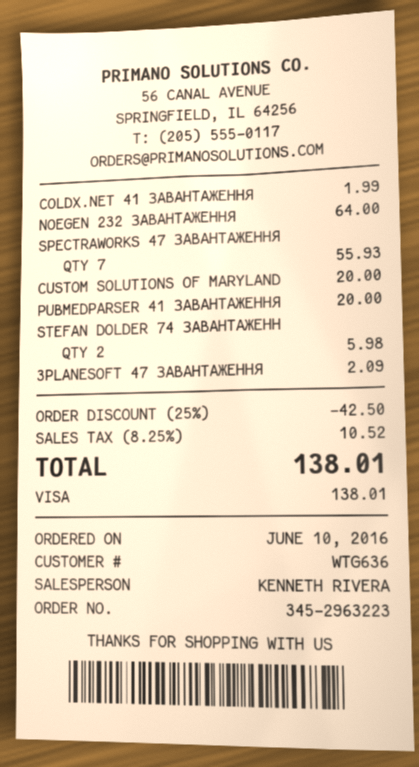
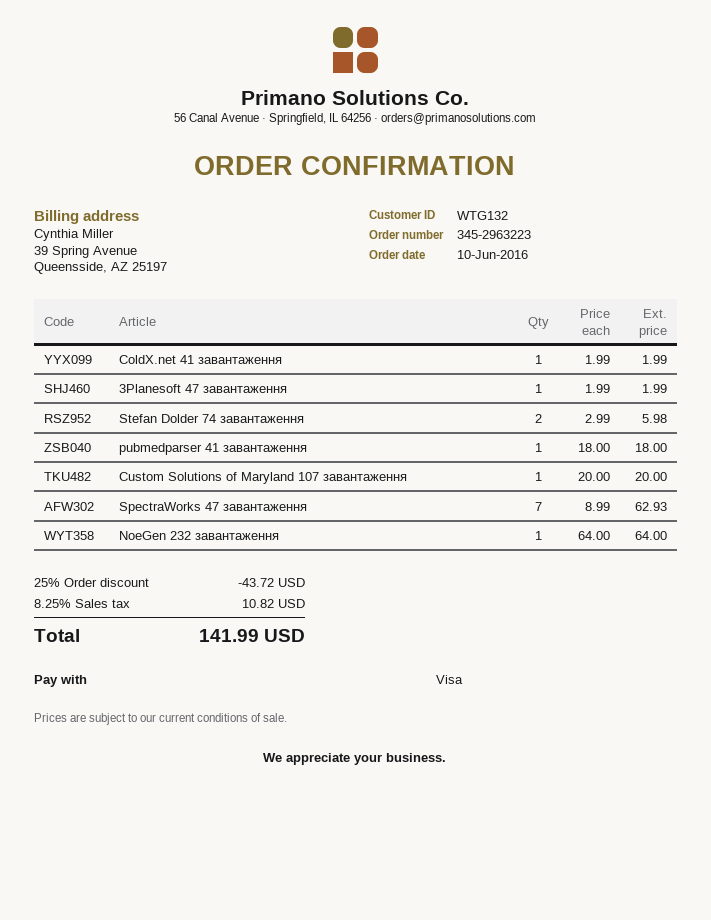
customer number: WTG636 -> WTG132
SPECTRAWORKS 47 ЗАВАНТАЖЕННЯ: 7 for 55.93 -> 7 for 62.93
PUBMEDPARSER 41 ЗАВАНТАЖЕННЯ: 1 for 20.00 -> 1 for 18.00
3PLANESOFT 47 ЗАВАНТАЖЕННЯ: 1 for 2.09 -> 1 for 1.99
discount: 25% = 42.50 -> 25% = 43.72
tax: 8.25% = 10.52 -> 8.25% = 10.82
total: 138.01 -> 141.99

